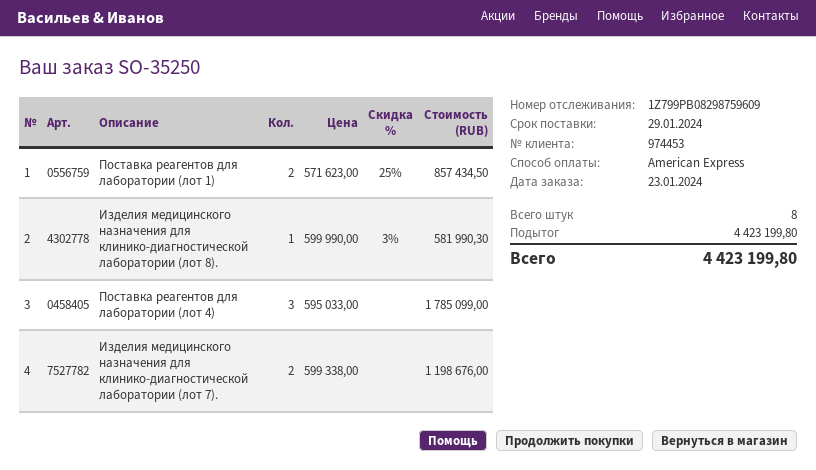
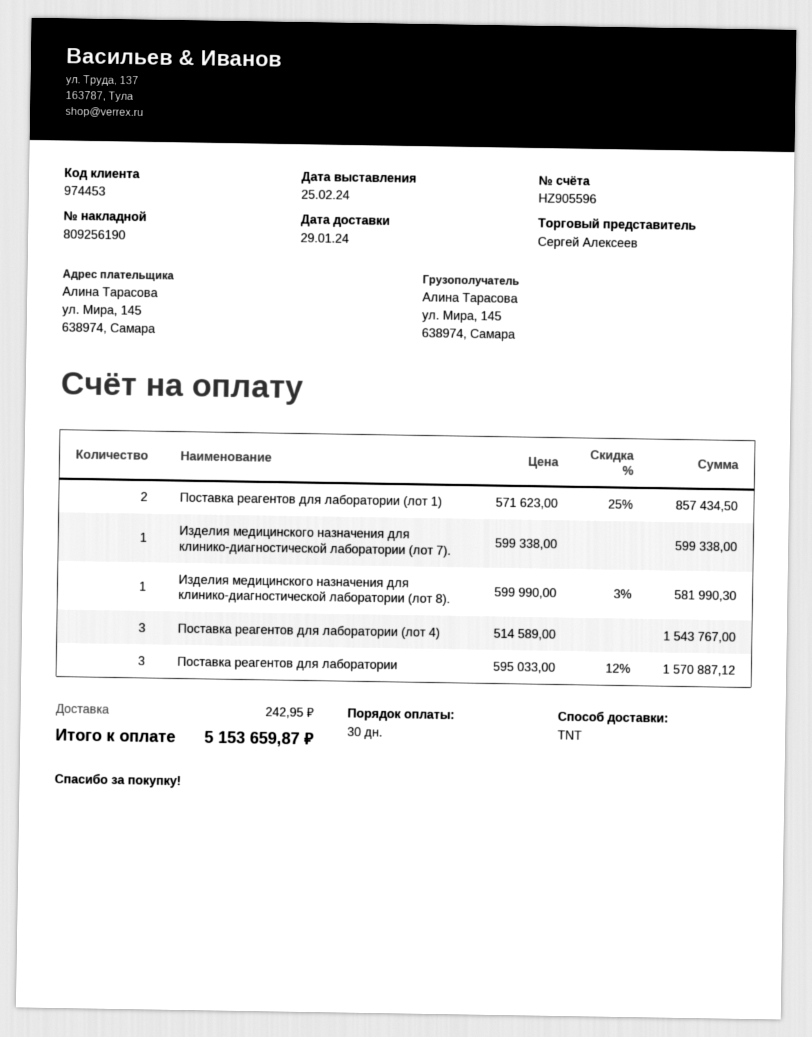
Поставка реагентов для лаборатории (лот 4): 3 x 595033.00 = 1785099.00 -> 3 x 514589.00 = 1543767.00
Изделия медицинского назначения для клинико-диагностической лаборатории (лот 7).: 2 x 599338.00 = 1198676.00 -> 1 x 599338.00 = 599338.00
Поставка реагентов для лаборатории: none -> 3 x 595033.00 - 12% = 1570887.12
shipping: none -> 242.95
total: 4423199.80 -> 5153659.87

